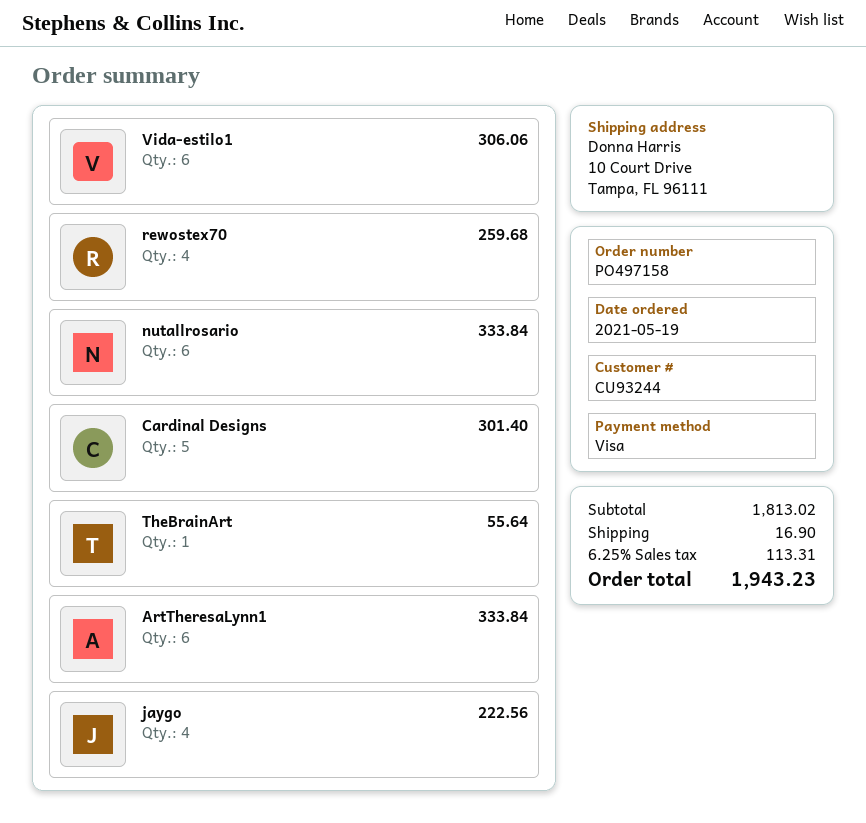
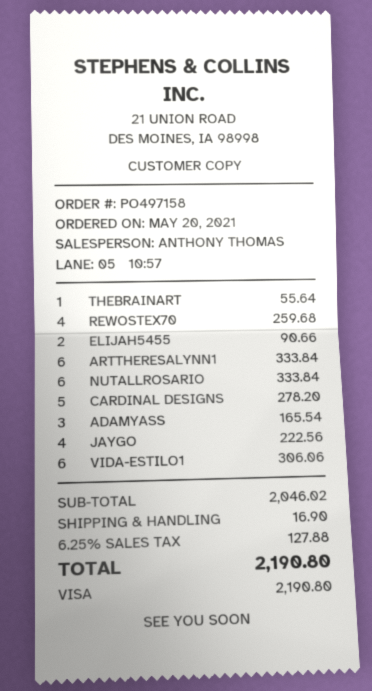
order date: 2021-05-19 -> 2021-05-20
Cardinal Designs: 5 for 301.40 -> 5 for 278.20
ELIJAH5455: none -> 2 for 90.66
ADAMYASS: none -> 3 for 165.54
subtotal: 1813.02 -> 2046.02
tax: 6.25% = 113.31 -> 6.25% = 127.88
total: 1943.23 -> 2190.80

